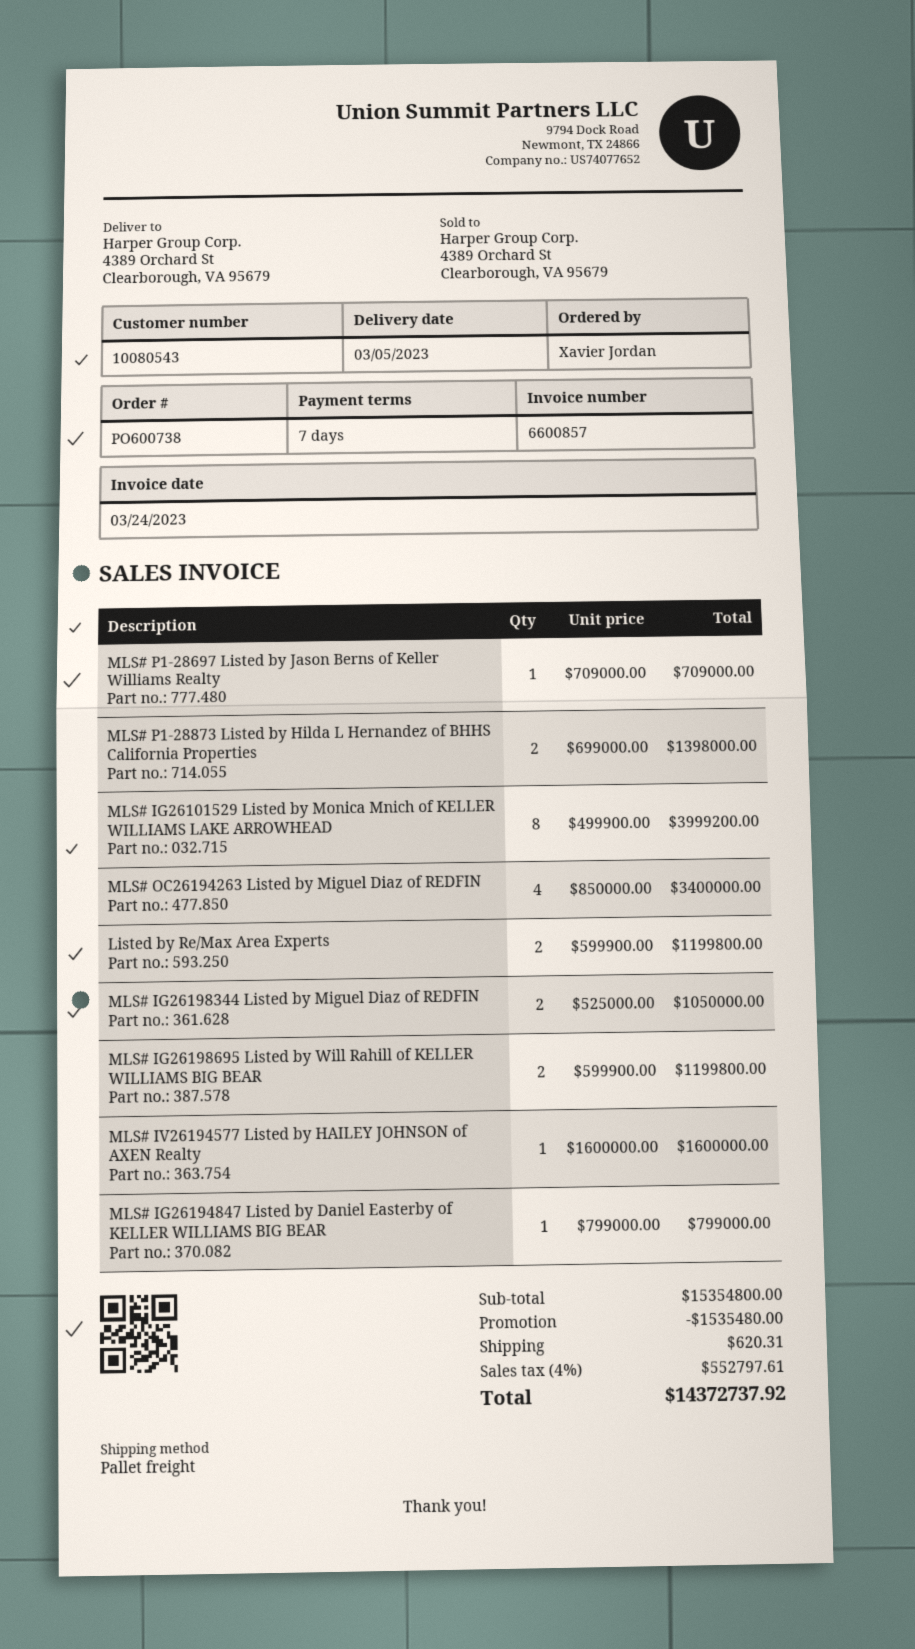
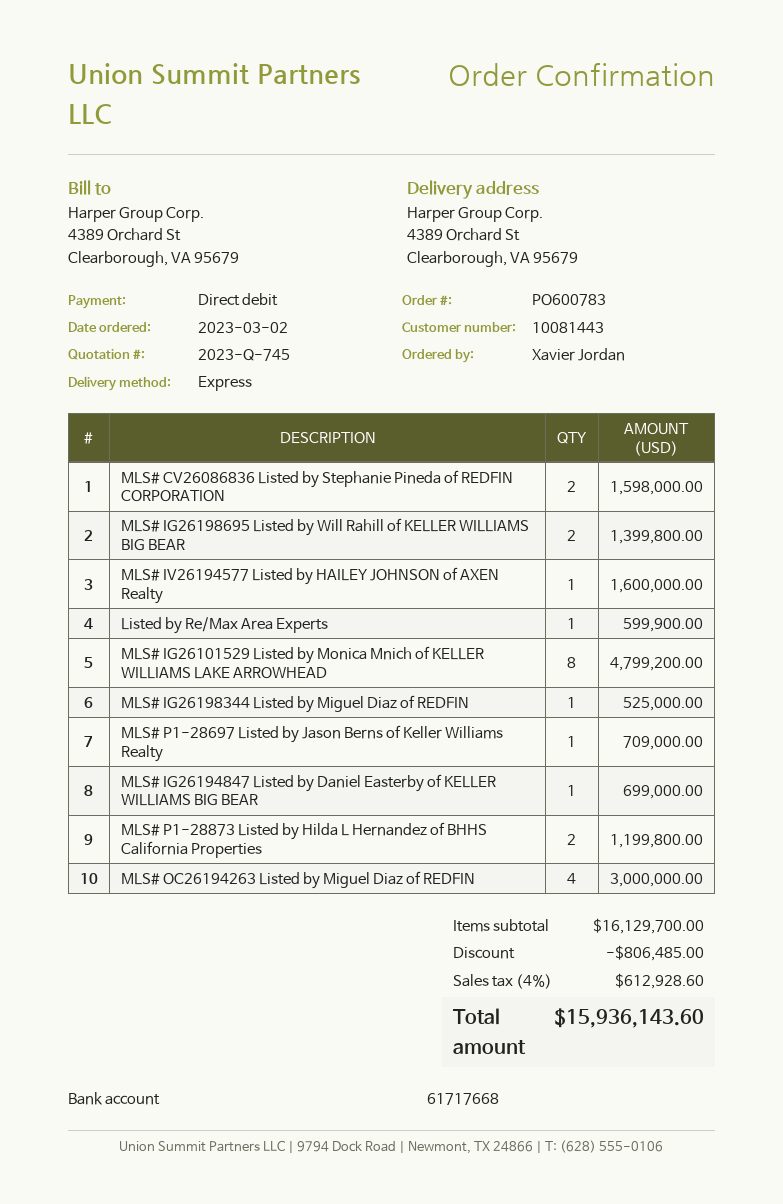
order number: PO600738 -> PO600783
customer number: 10080543 -> 10081443
shipping method: pallet freight -> express
MLS# P1-28873 Listed by Hilda L Hernandez of BHHS California Properties: 2 for 1398000.00 -> 2 for 1199800.00
MLS# IG26101529 Listed by Monica Mnich of KELLER WILLIAMS LAKE ARROWHEAD: 8 for 3999200.00 -> 8 for 4799200.00
MLS# OC26194263 Listed by Miguel Diaz of REDFIN: 4 for 3400000.00 -> 4 for 3000000.00
Listed by Re/Max Area Experts: 2 for 1199800.00 -> 1 for 599900.00
MLS# IG26198344 Listed by Miguel Diaz of REDFIN: 2 for 1050000.00 -> 1 for 525000.00
MLS# IG26198695 Listed by Will Rahill of KELLER WILLIAMS BIG BEAR: 2 for 1199800.00 -> 2 for 1399800.00
MLS# IG26194847 Listed by Daniel Easterby of KELLER WILLIAMS BIG BEAR: 1 for 799000.00 -> 1 for 699000.00
MLS# CV26086836 Listed by Stephanie Pineda of REDFIN CORPORATION: none -> 2 for 1598000.00
subtotal: 15354800.00 -> 16129700.00
discount: 1535480.00 -> 806485.00
shipping: 620.31 -> none
tax: 4% = 552797.61 -> 4% = 612928.60
total: 14372737.92 -> 15936143.60

